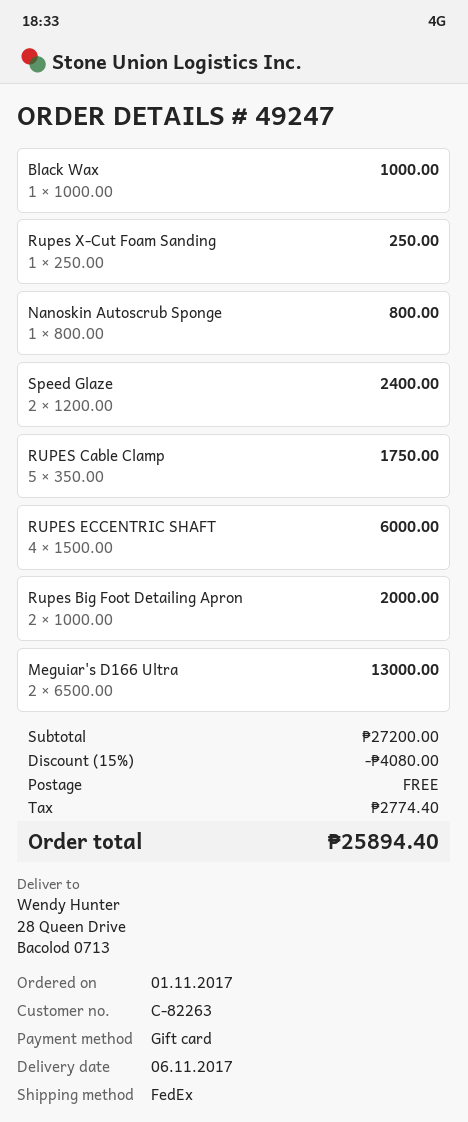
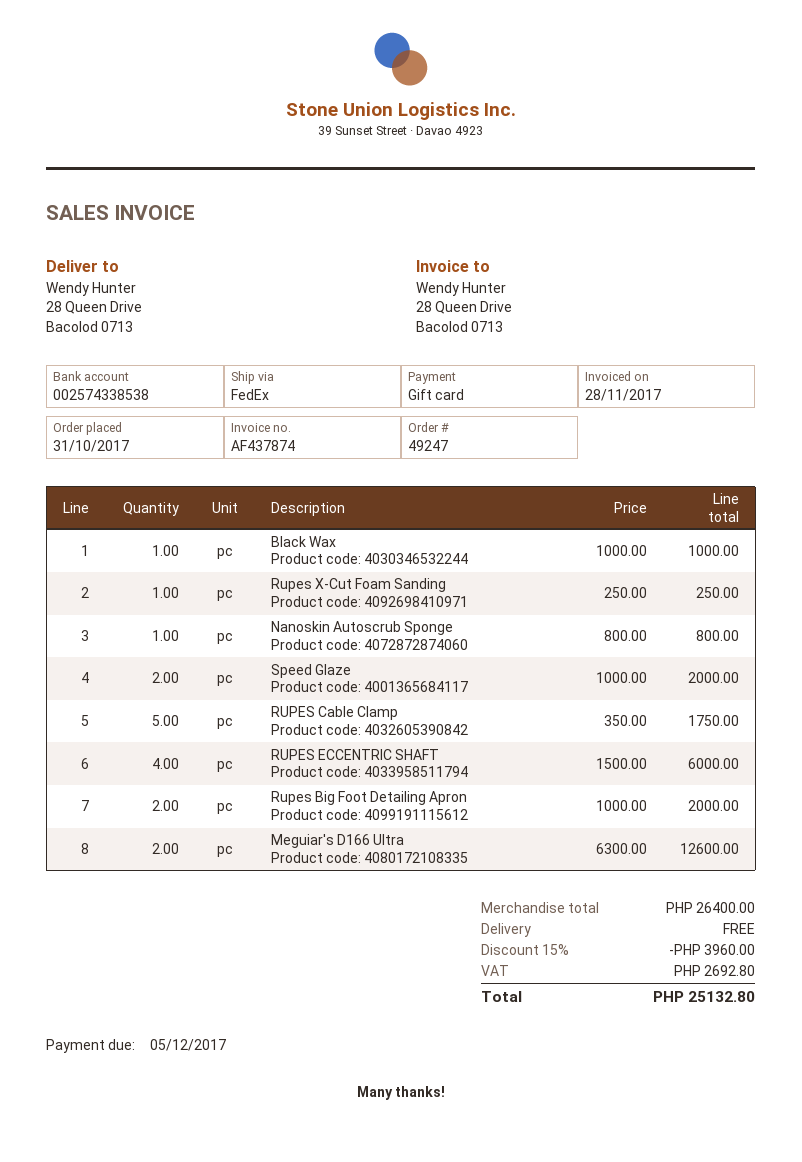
order date: 2017-11-01 -> 2017-10-31
Speed Glaze: 2 x 1200.00 = 2400.00 -> 2 x 1000.00 = 2000.00
Meguiar's D166 Ultra: 2 x 6500.00 = 13000.00 -> 2 x 6300.00 = 12600.00
subtotal: 27200.00 -> 26400.00
discount: 15% = 4080.00 -> 15% = 3960.00
tax: 2774.40 -> 2692.80
total: 25894.40 -> 25132.80

